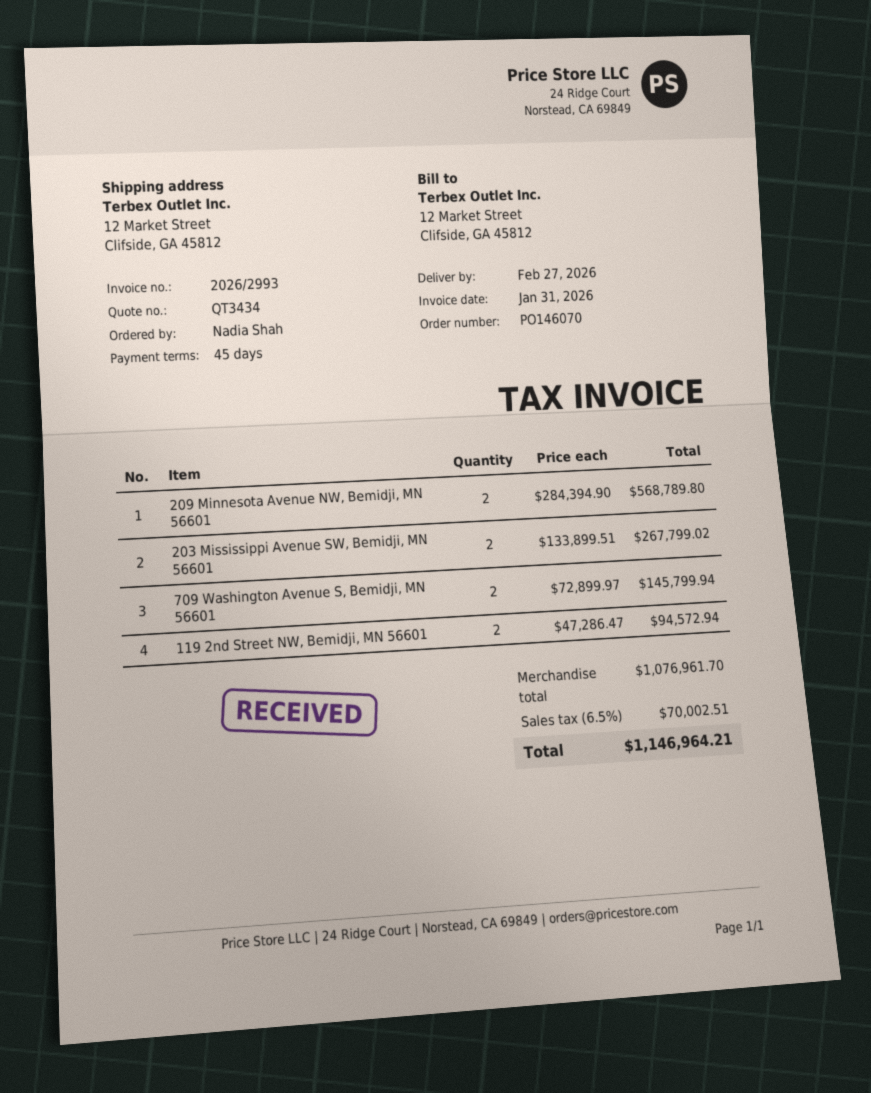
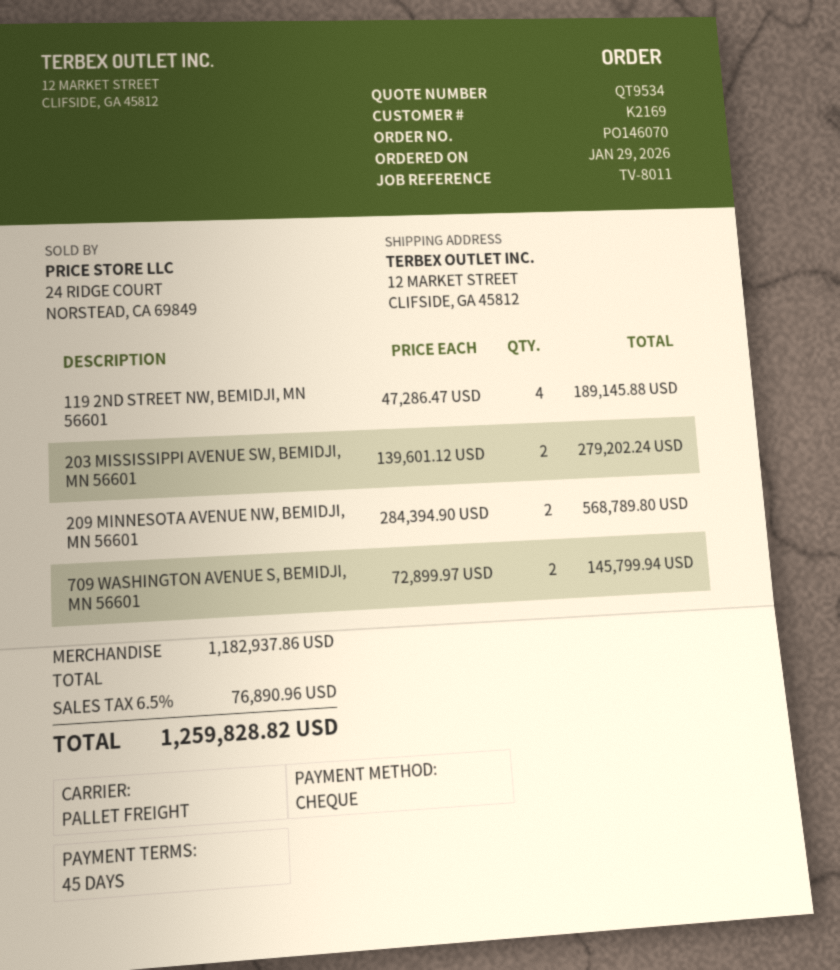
quote number: QT3434 -> QT9534
203 Mississippi Avenue SW, Bemidji, MN 56601: 2 x 133899.51 = 267799.02 -> 2 x 139601.12 = 279202.24
119 2nd Street NW, Bemidji, MN 56601: 2 x 47286.47 = 94572.94 -> 4 x 47286.47 = 189145.88
subtotal: 1076961.70 -> 1182937.86
tax: 6.5% = 70002.51 -> 6.5% = 76890.96
total: 1146964.21 -> 1259828.82

